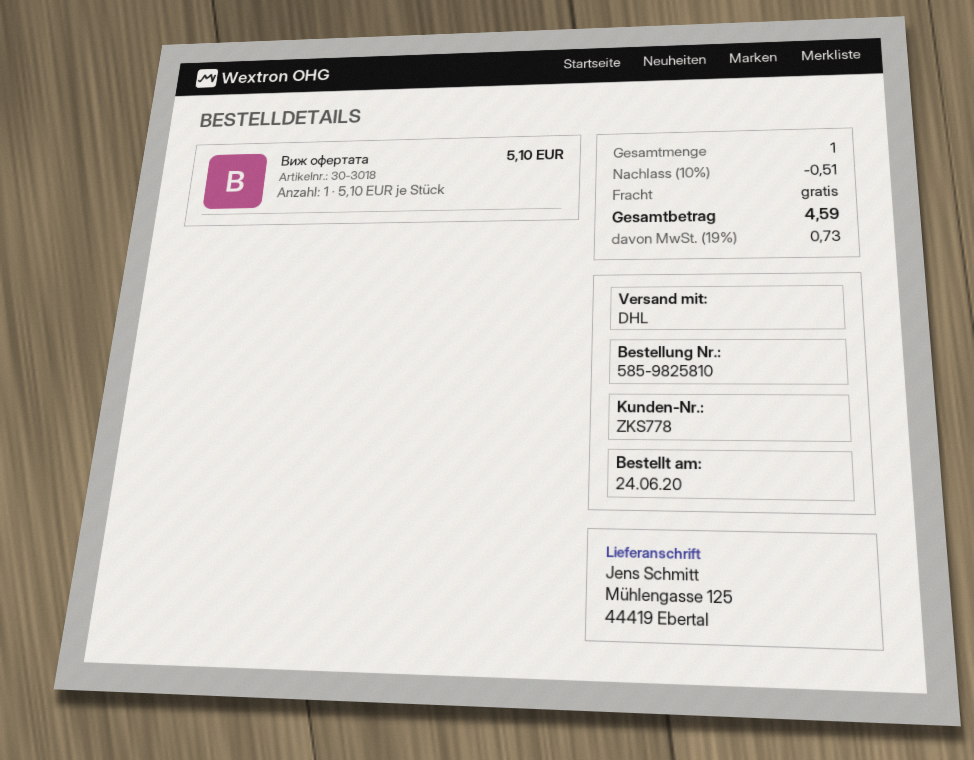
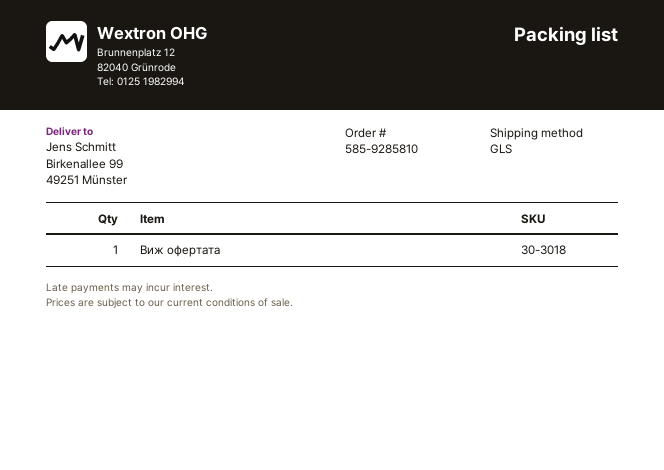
order number: 585-9825810 -> 585-9285810
shipping method: DHL -> GLS
ship to: Mühlengasse 125, 44419 Ebertal -> Birkenallee 99, 49251 Münster

